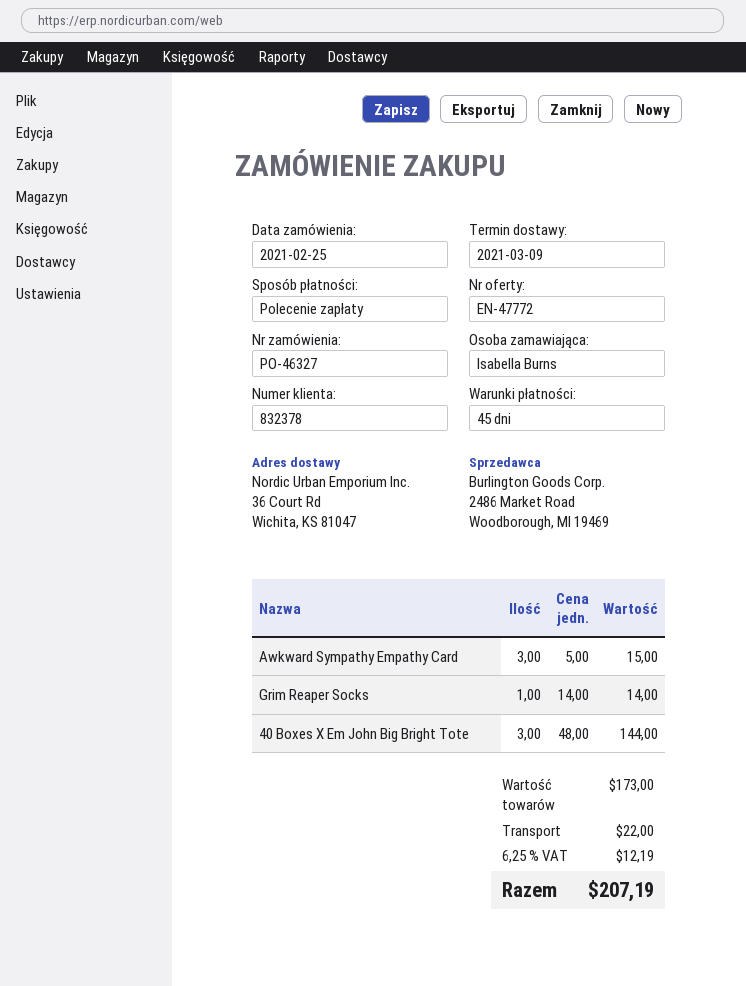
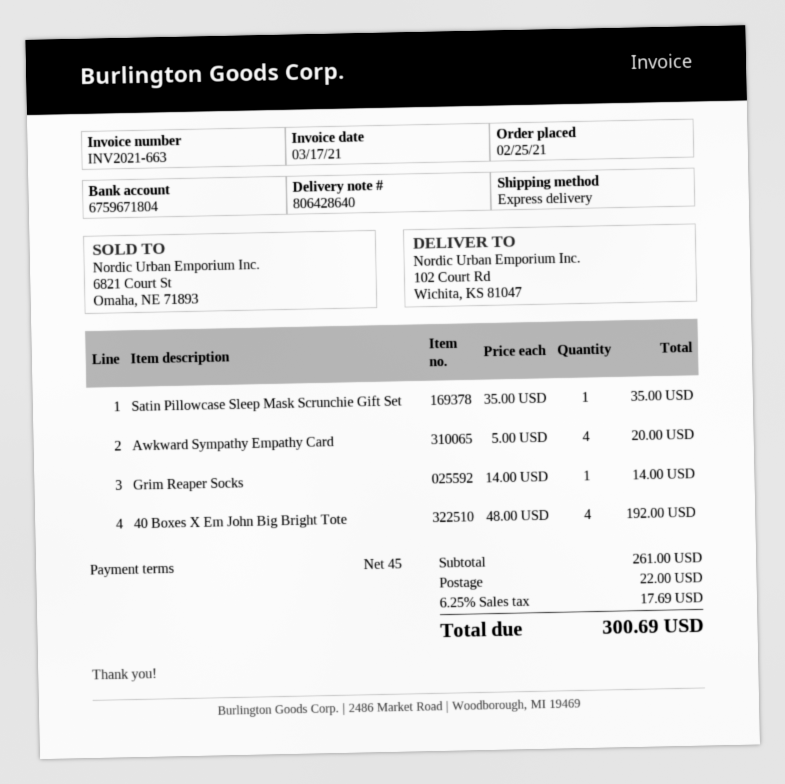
ship to: 36 Court Rd, Wichita, KS 81047 -> 102 Court Rd, Wichita, KS 81047
Awkward Sympathy Empathy Card: 3 x 5.00 = 15.00 -> 4 x 5.00 = 20.00
40 Boxes X Em John Big Bright Tote: 3 x 48.00 = 144.00 -> 4 x 48.00 = 192.00
Satin Pillowcase Sleep Mask Scrunchie Gift Set: none -> 1 x 35.00 = 35.00
subtotal: 173.00 -> 261.00
tax: 6.25% = 12.19 -> 6.25% = 17.69
total: 207.19 -> 300.69

